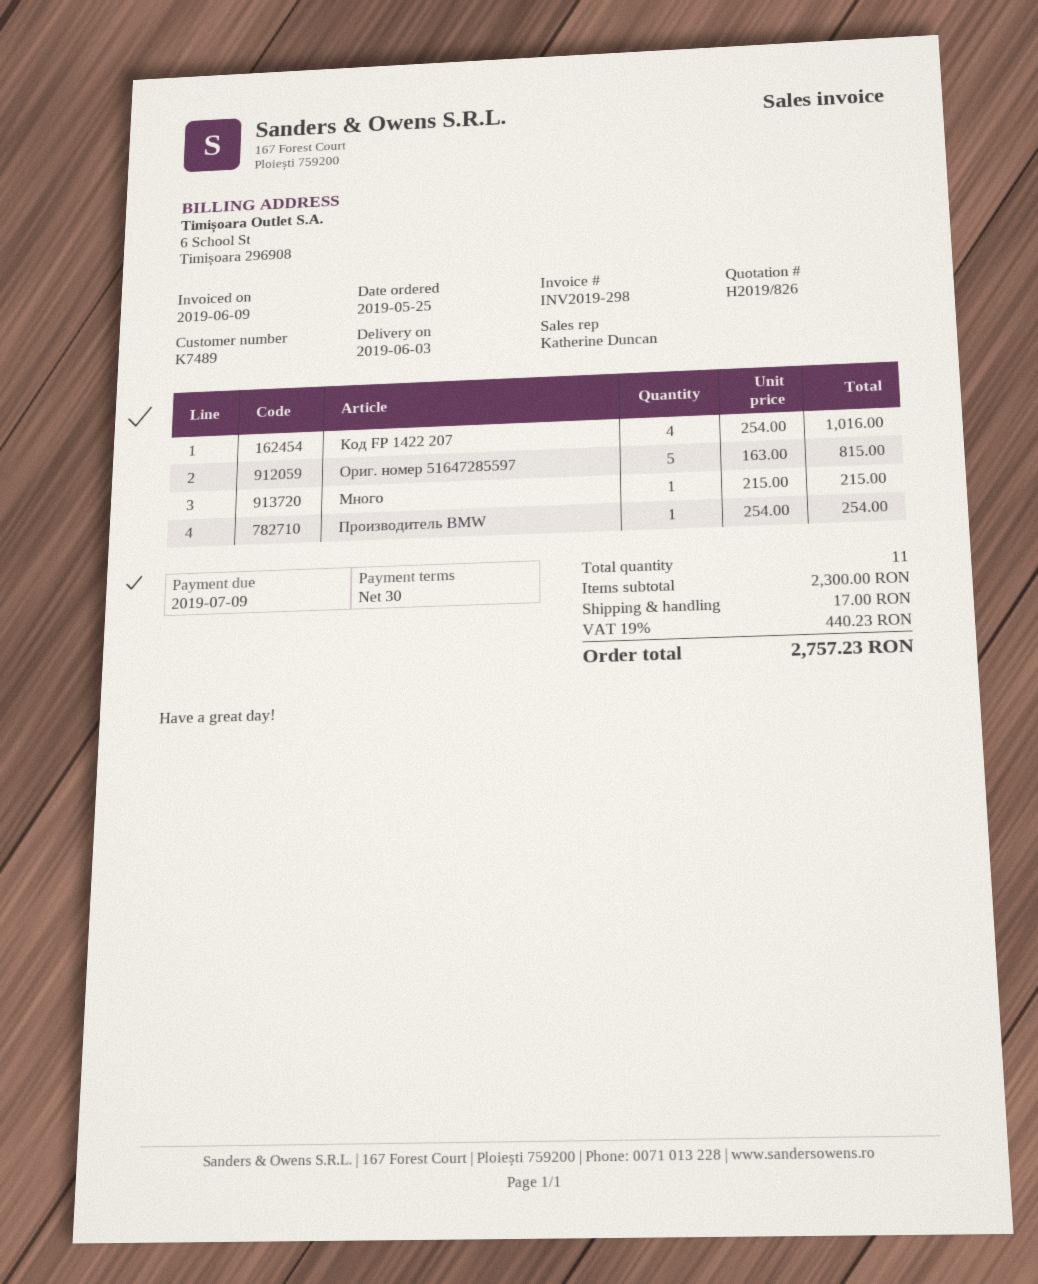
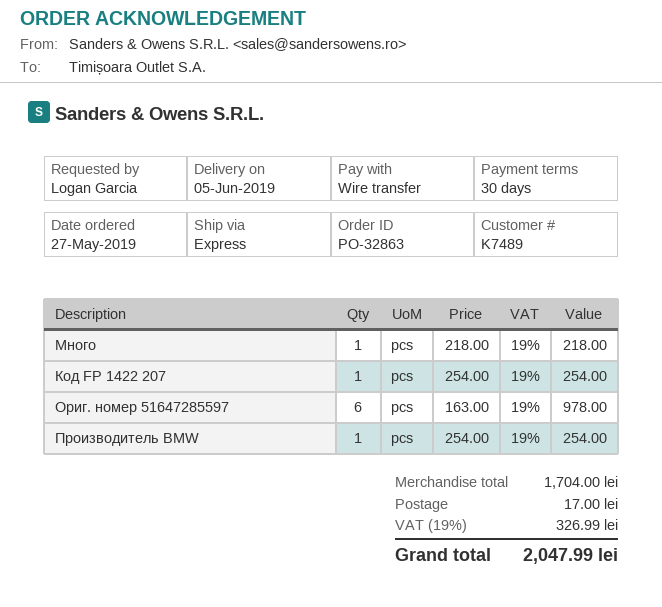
order date: 2019-05-25 -> 2019-05-27
delivery date: 2019-06-03 -> 2019-06-05
Код FP 1422 207: 4 x 254.00 = 1016.00 -> 1 x 254.00 = 254.00
Ориг. номер 51647285597: 5 x 163.00 = 815.00 -> 6 x 163.00 = 978.00
Много: 1 x 215.00 = 215.00 -> 1 x 218.00 = 218.00
subtotal: 2300.00 -> 1704.00
tax: 19% = 440.23 -> 19% = 326.99
total: 2757.23 -> 2047.99

